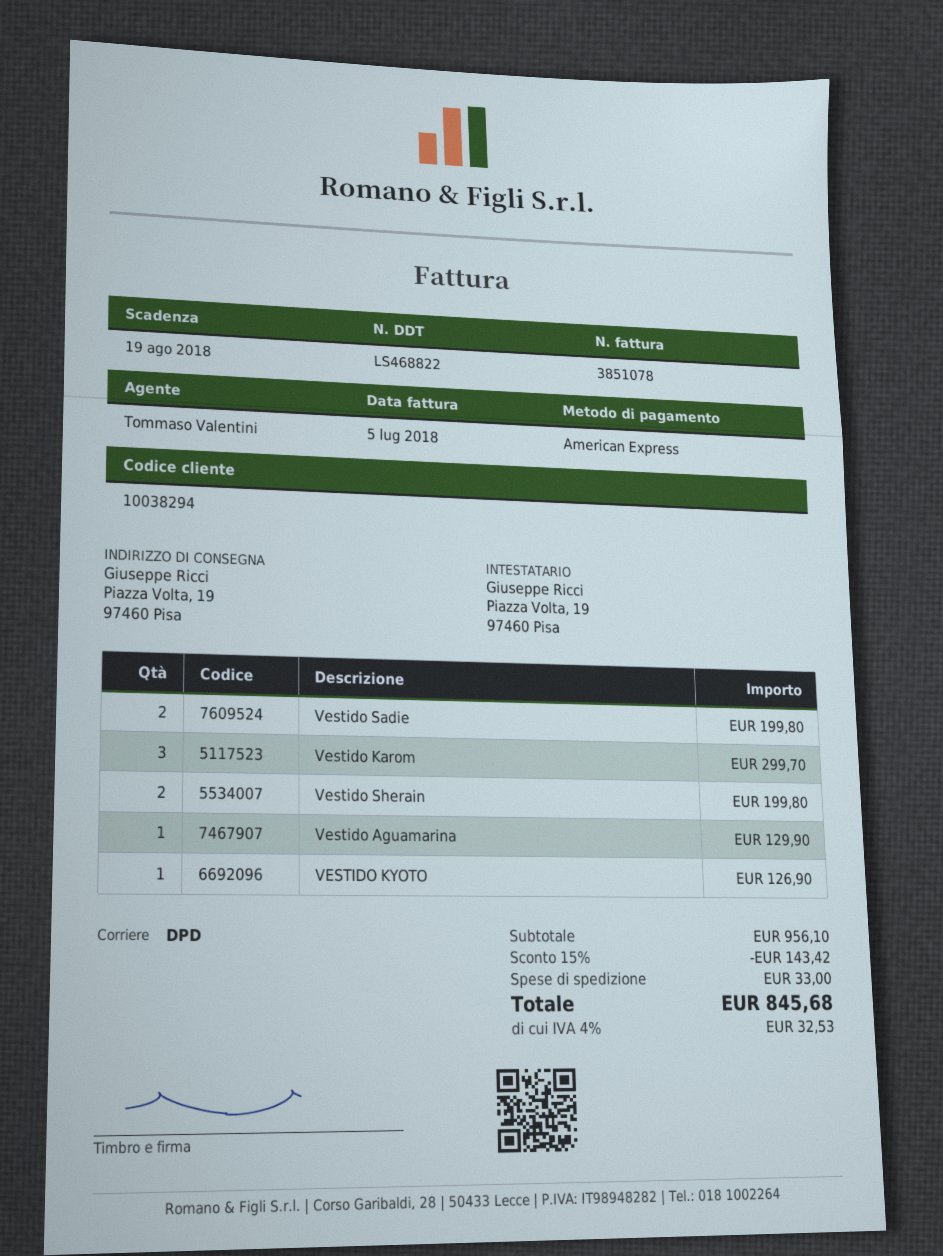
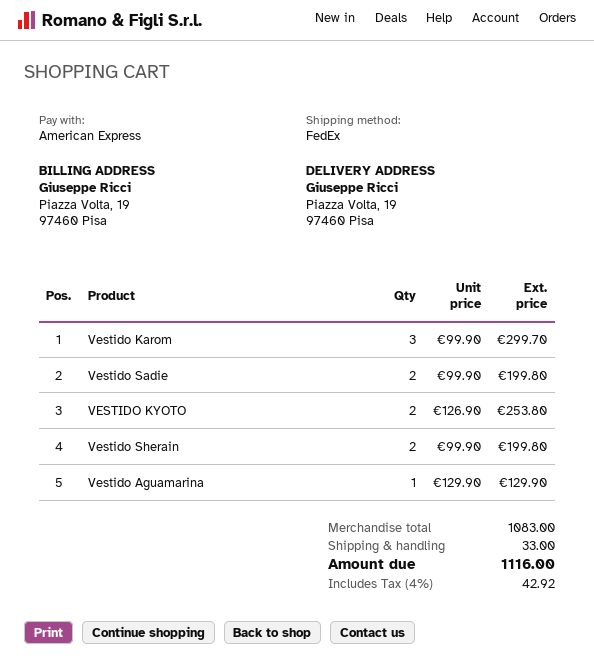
shipping method: DPD -> FedEx
VESTIDO KYOTO: 1 for 126.90 -> 2 for 253.80
subtotal: 956.10 -> 1083.00
discount: 15% = 143.42 -> none
tax: 4% = 32.53 -> 4% = 42.92
total: 845.68 -> 1116.00

